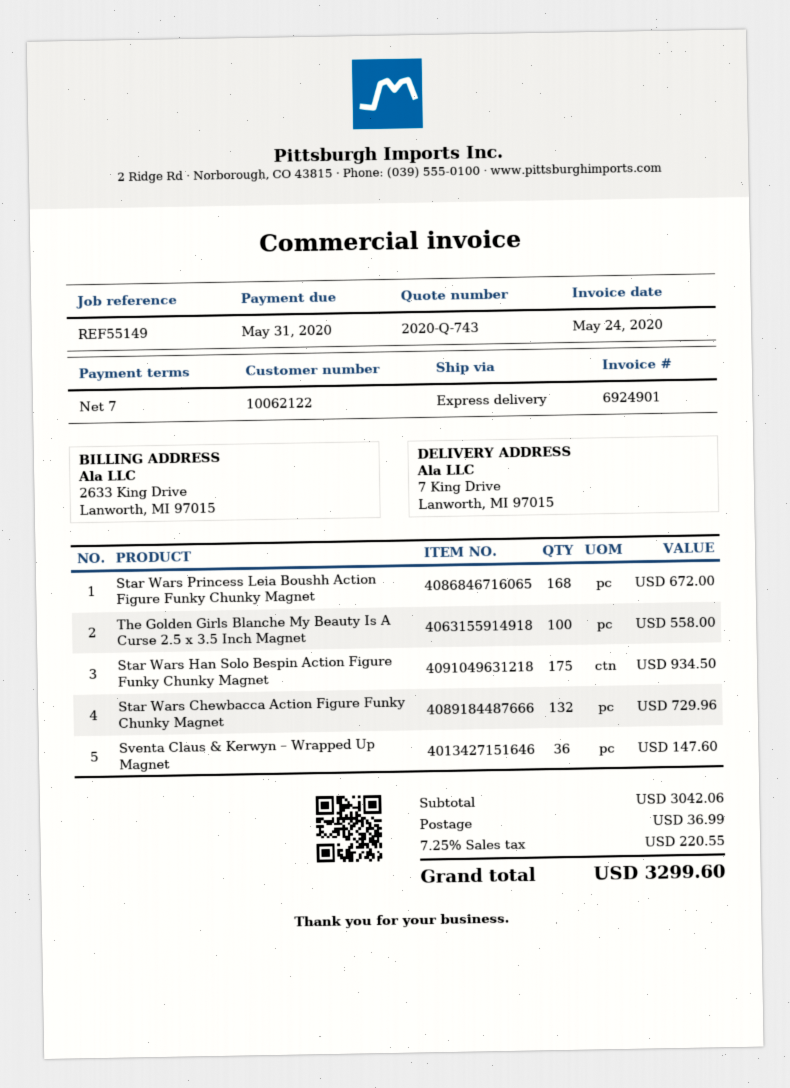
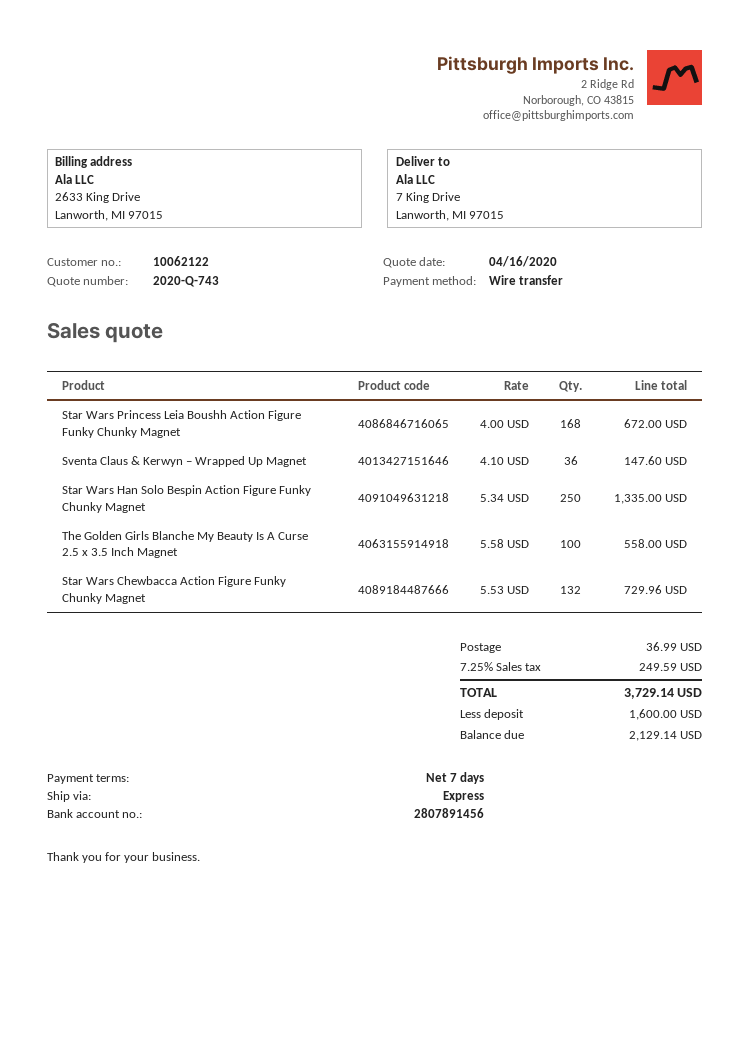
Star Wars Han Solo Bespin Action Figure Funky Chunky Magnet: 175 for 934.50 -> 250 for 1335.00
tax: 7.25% = 220.55 -> 7.25% = 249.59
total: 3299.60 -> 3729.14

